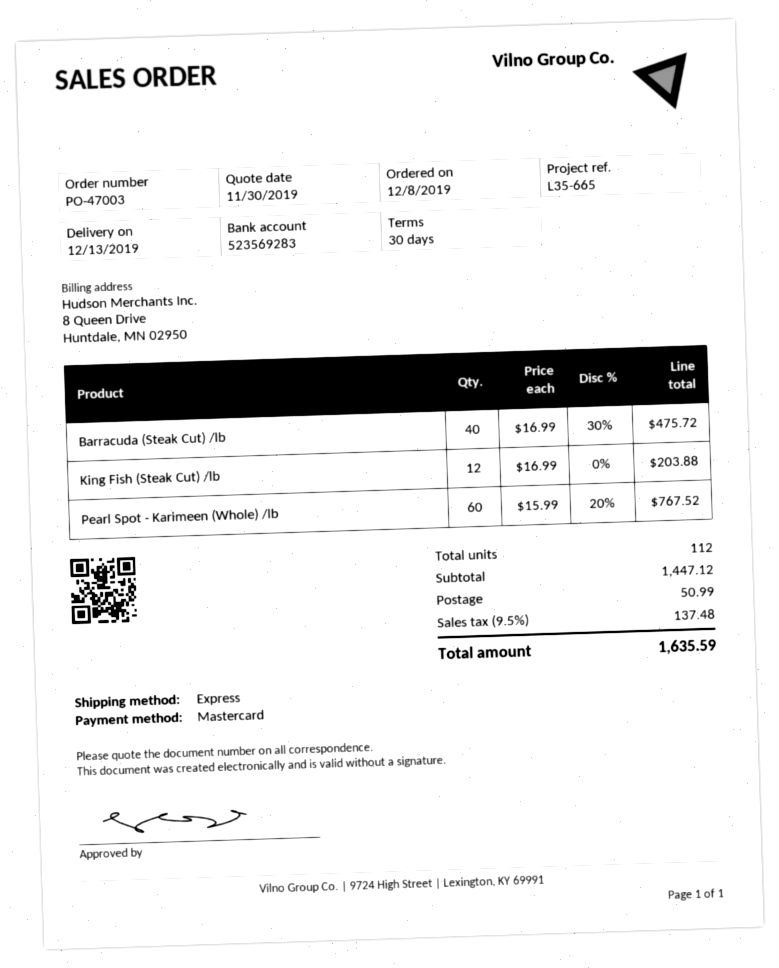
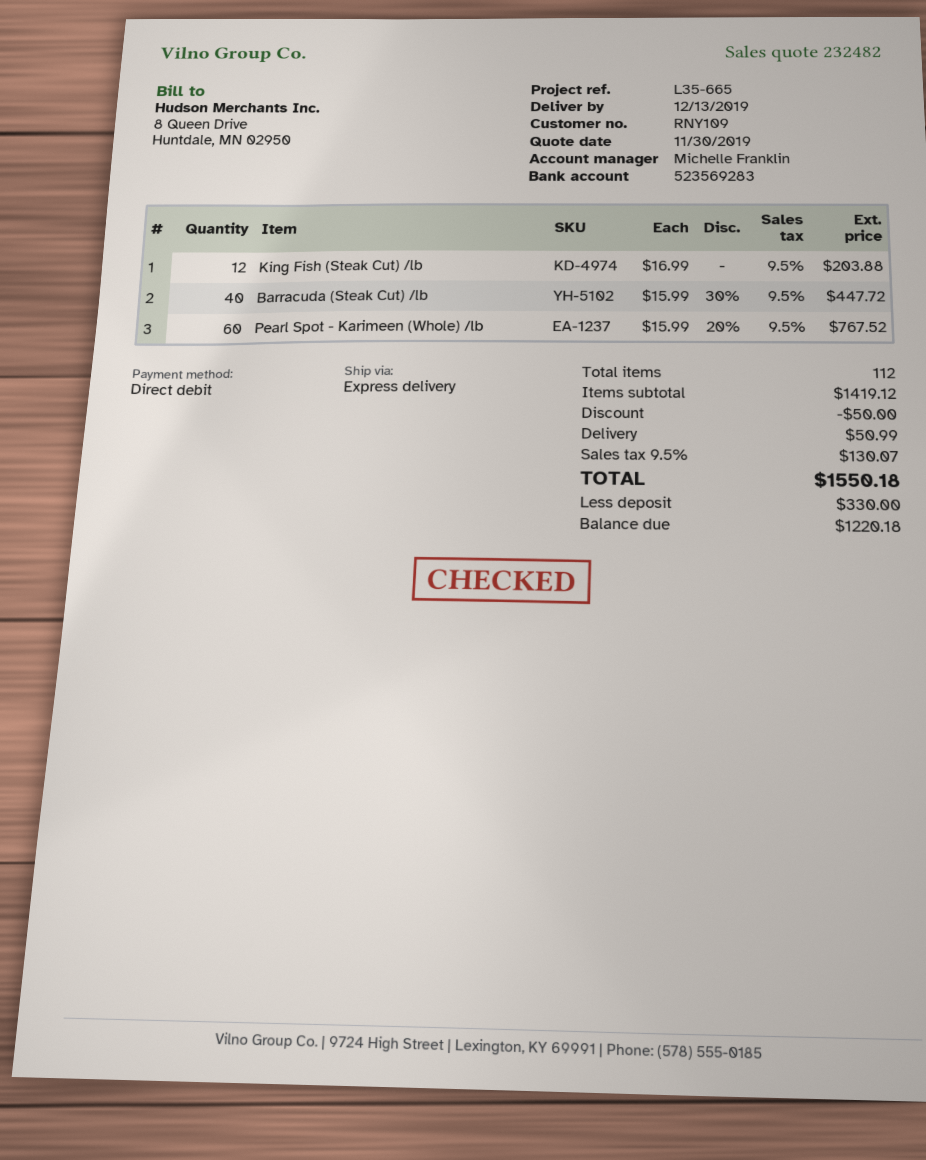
payment method: Mastercard -> direct debit
Barracuda (Steak Cut) /lb: 40 x 16.99 - 30% = 475.72 -> 40 x 15.99 - 30% = 447.72
subtotal: 1447.12 -> 1419.12
discount: none -> 50.00
tax: 9.5% = 137.48 -> 9.5% = 130.07
total: 1635.59 -> 1550.18

